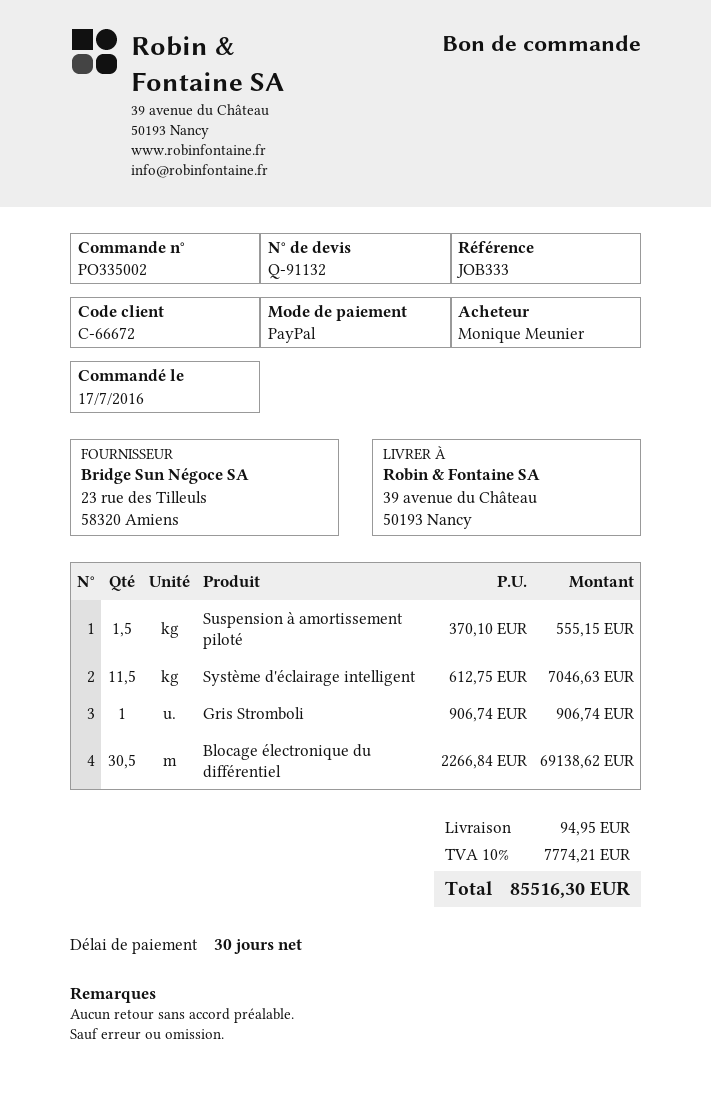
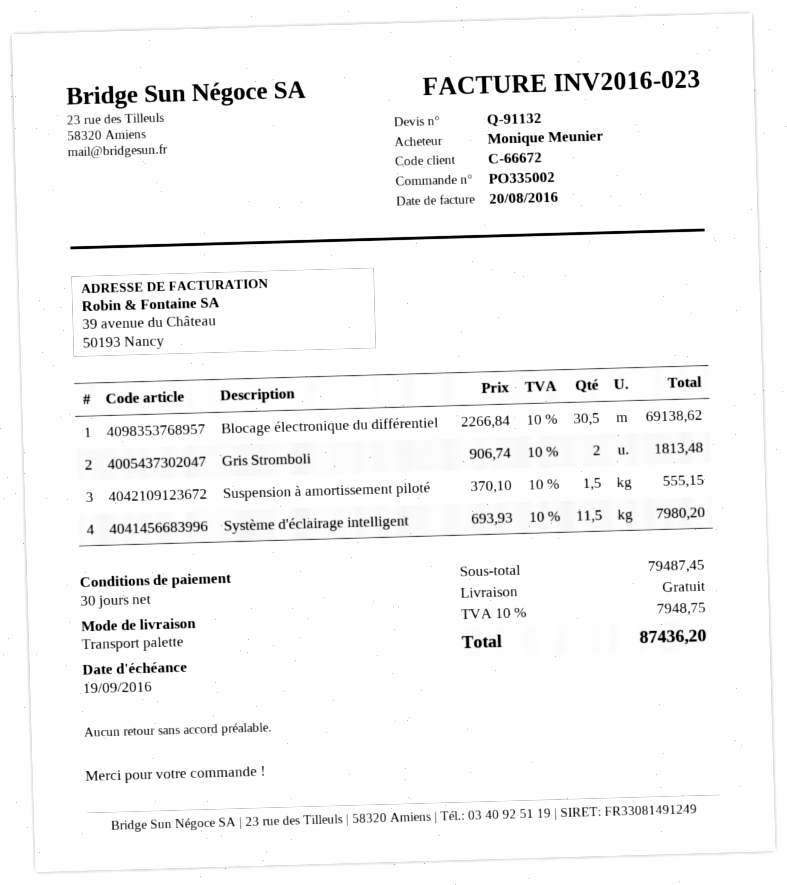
Système d'éclairage intelligent: 11.5 x 612.75 = 7046.63 -> 11.5 x 693.93 = 7980.20
Gris Stromboli: 1 x 906.74 = 906.74 -> 2 x 906.74 = 1813.48
shipping: 94.95 -> 0.00
tax: 10% = 7774.21 -> 10% = 7948.75
total: 85516.30 -> 87436.20

